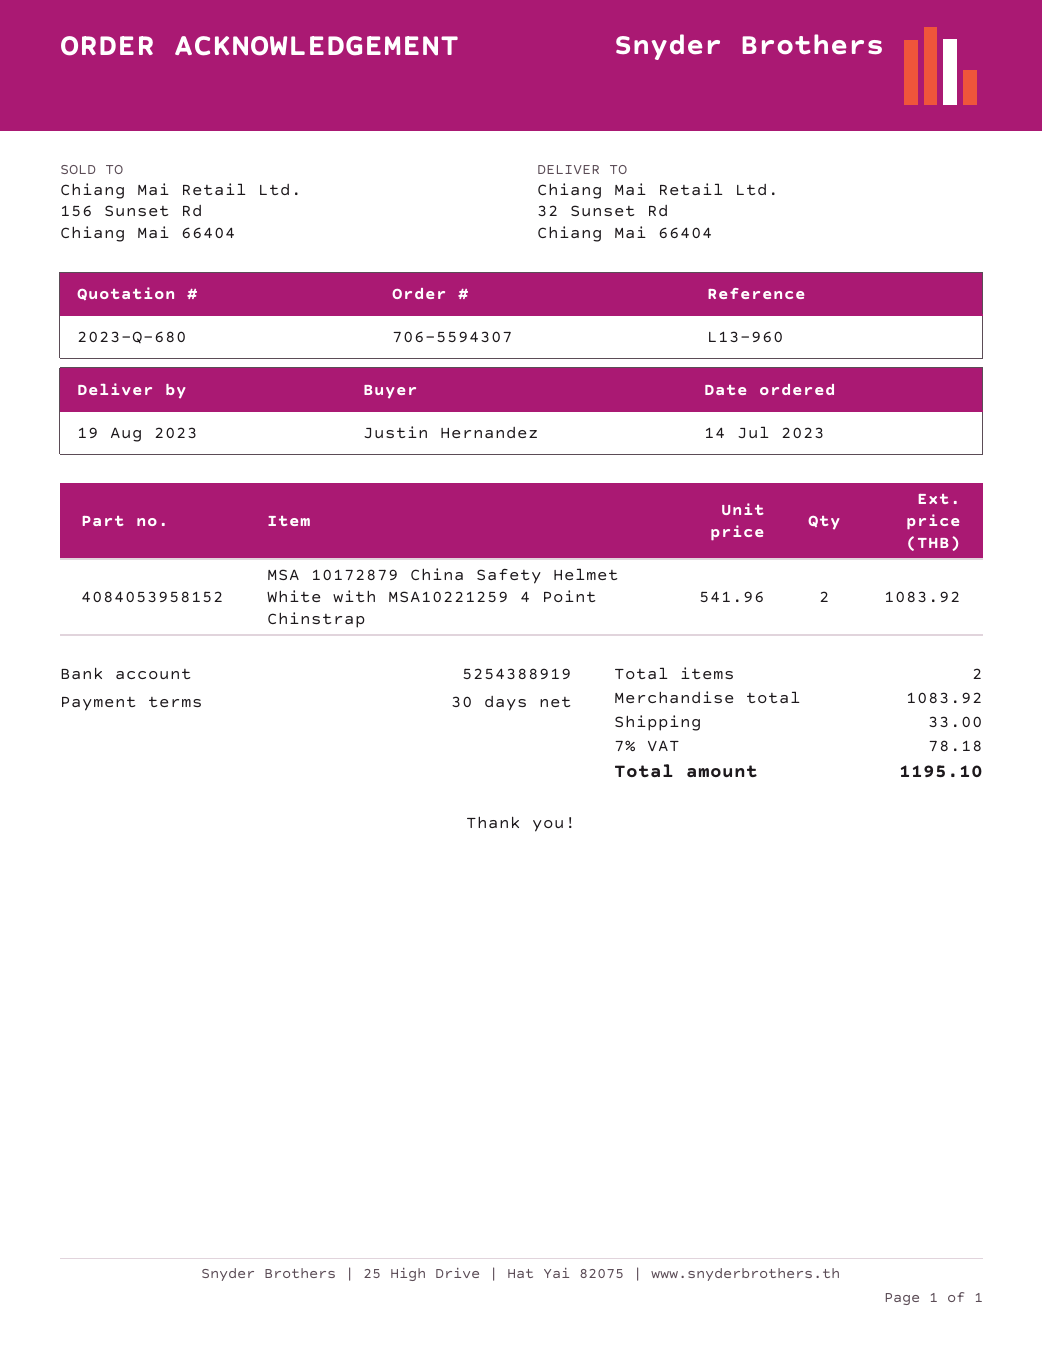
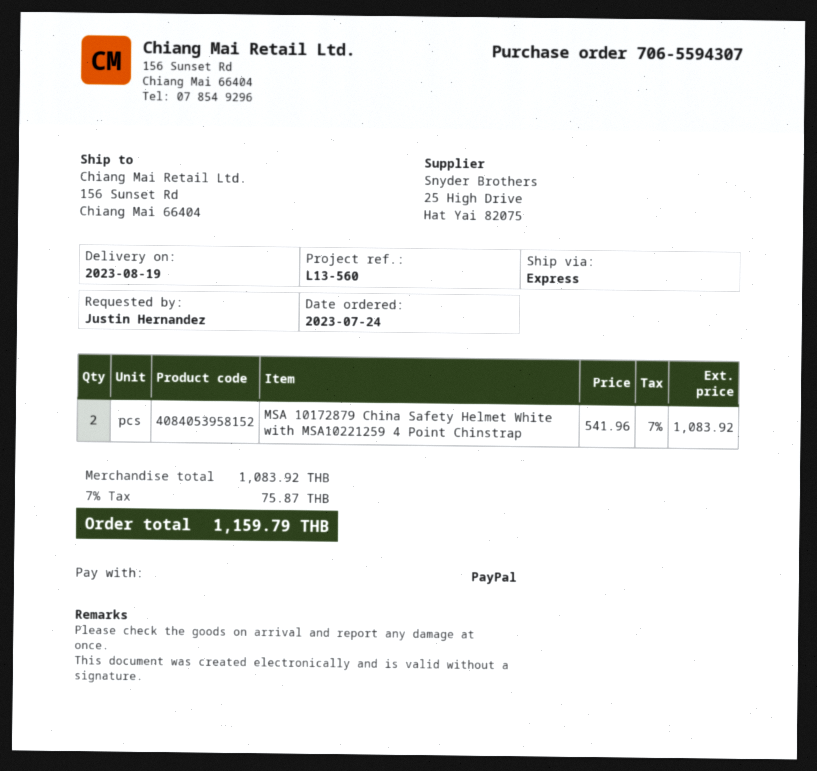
order date: 2023-07-14 -> 2023-07-24
reference: L13-960 -> L13-560
ship to: 32 Sunset Rd, Chiang Mai 66404 -> 156 Sunset Rd, Chiang Mai 66404
shipping: 33.00 -> none
tax: 7% = 78.18 -> 7% = 75.87
total: 1195.10 -> 1159.79

